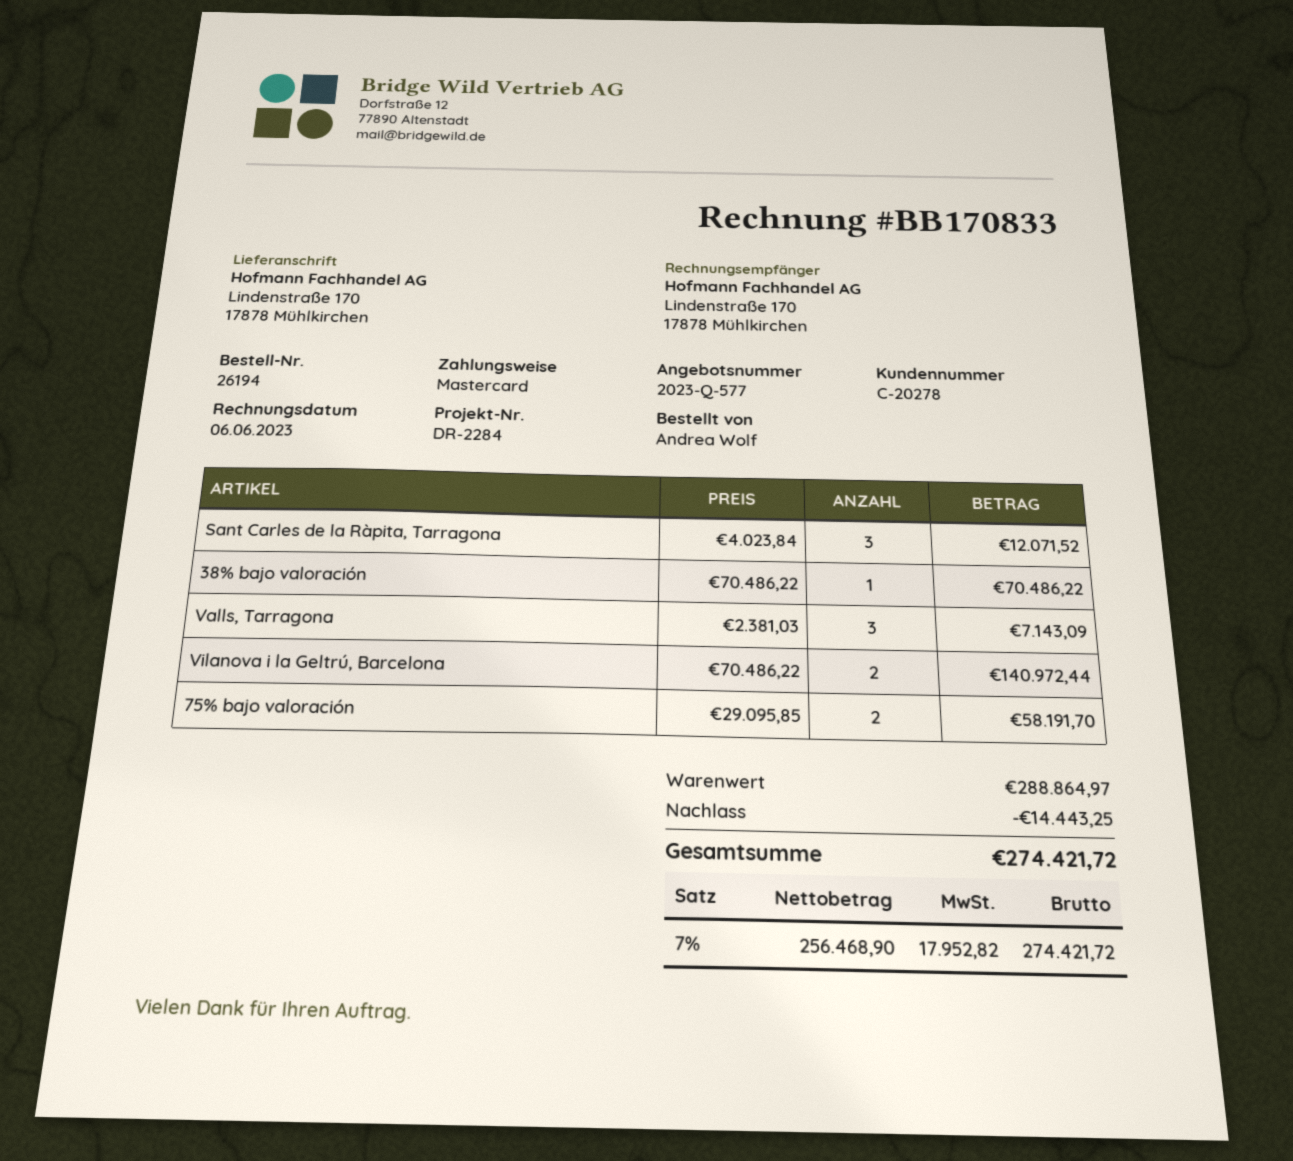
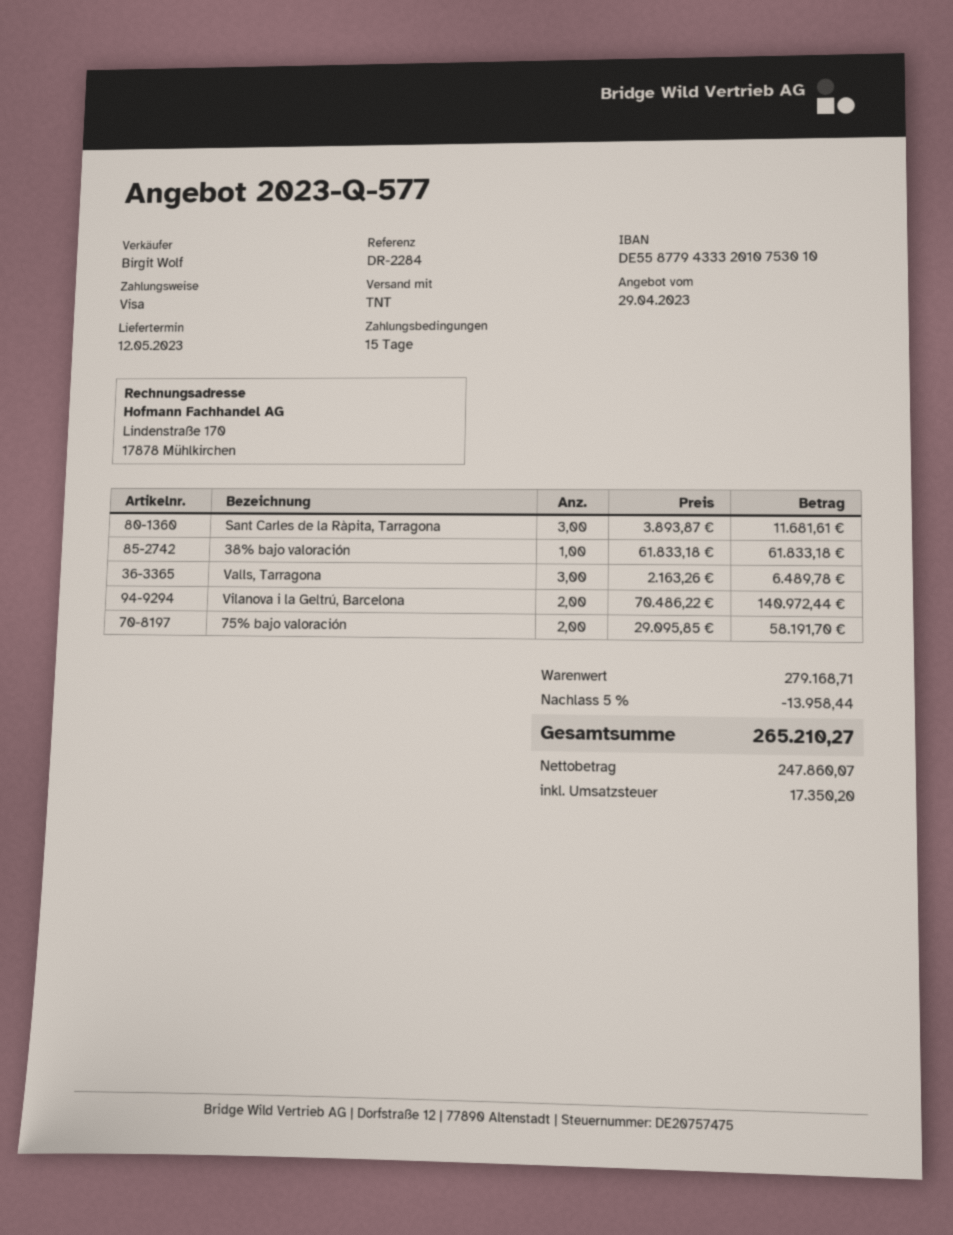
payment method: Mastercard -> Visa
Sant Carles de la Ràpita, Tarragona: 3 x 4023.84 = 12071.52 -> 3 x 3893.87 = 11681.61
38% bajo valoración: 1 x 70486.22 = 70486.22 -> 1 x 61833.18 = 61833.18
Valls, Tarragona: 3 x 2381.03 = 7143.09 -> 3 x 2163.26 = 6489.78
subtotal: 288864.97 -> 279168.71
discount: 14443.25 -> 13958.44
net: 256468.90 -> 247860.07
tax: 17952.82 -> 17350.20
total: 274421.72 -> 265210.27

